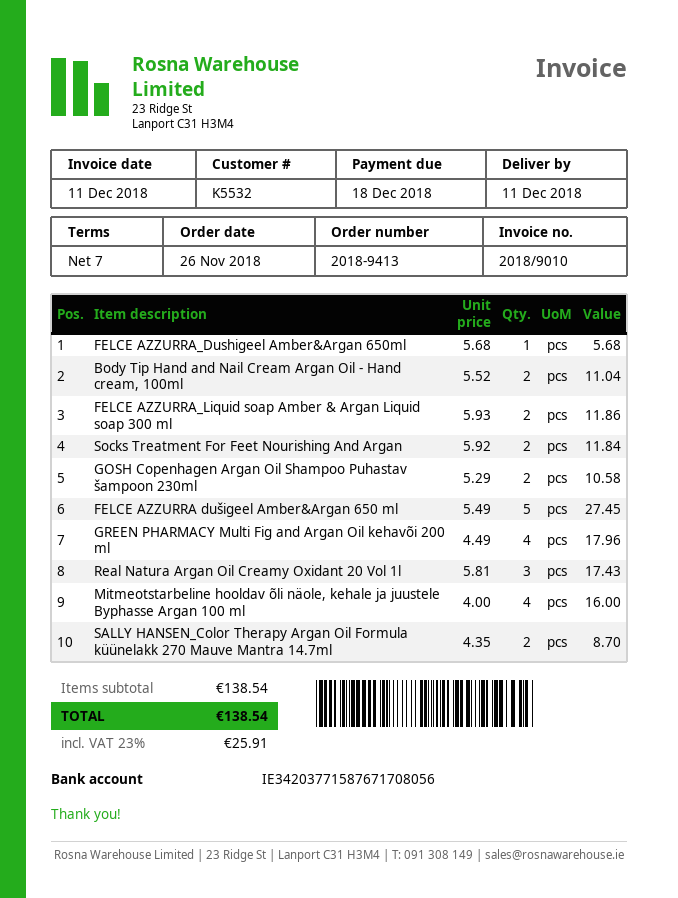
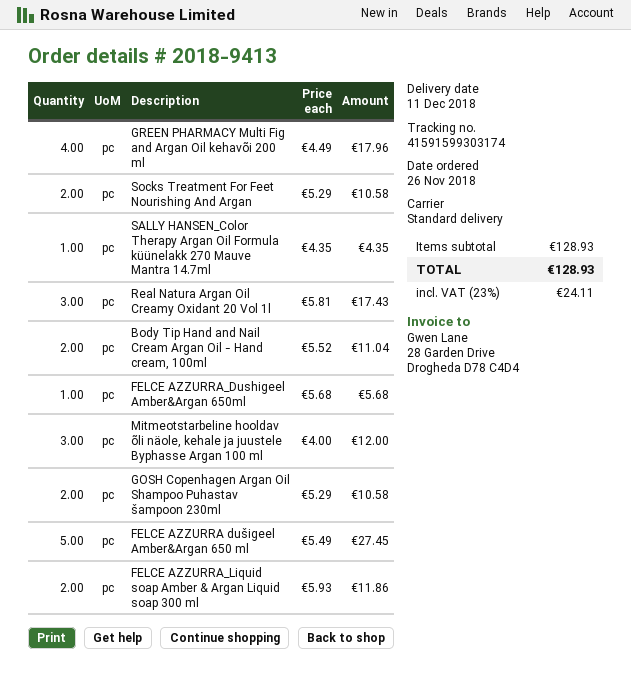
Socks Treatment For Feet Nourishing And Argan: 2 x 5.92 = 11.84 -> 2 x 5.29 = 10.58
Mitmeotstarbeline hooldav õli näole, kehale ja juustele Byphasse Argan 100 ml: 4 x 4.00 = 16.00 -> 3 x 4.00 = 12.00
SALLY HANSEN_Color Therapy Argan Oil Formula küünelakk 270 Mauve Mantra 14.7ml: 2 x 4.35 = 8.70 -> 1 x 4.35 = 4.35
subtotal: 138.54 -> 128.93
tax: 23% = 25.91 -> 23% = 24.11
total: 138.54 -> 128.93

